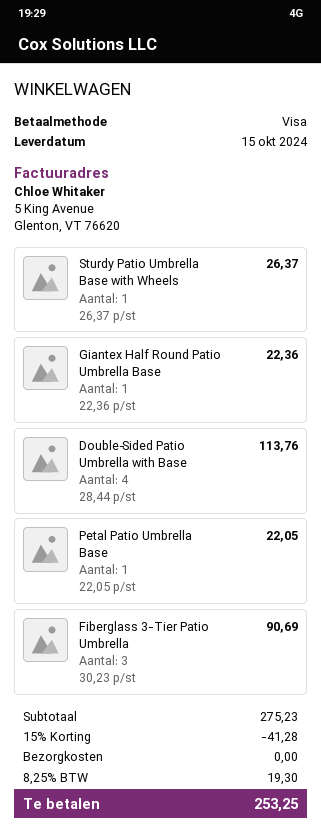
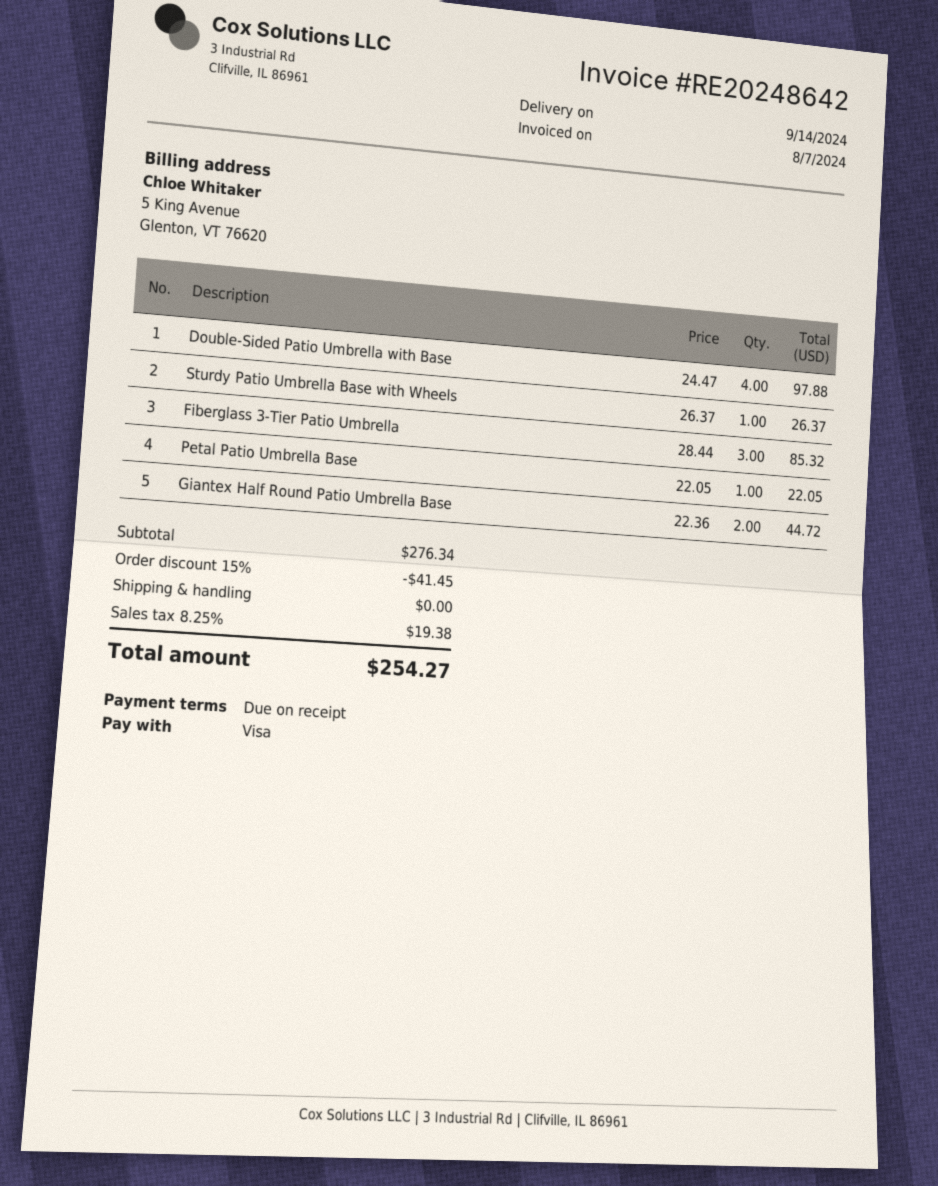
delivery date: 2024-10-15 -> 2024-09-14
Giantex Half Round Patio Umbrella Base: 1 x 22.36 = 22.36 -> 2 x 22.36 = 44.72
Double‑Sided Patio Umbrella with Base: 4 x 28.44 = 113.76 -> 4 x 24.47 = 97.88
Fiberglass 3-Tier Patio Umbrella: 3 x 30.23 = 90.69 -> 3 x 28.44 = 85.32
subtotal: 275.23 -> 276.34
discount: 15% = 41.28 -> 15% = 41.45
tax: 8.25% = 19.30 -> 8.25% = 19.38
total: 253.25 -> 254.27

